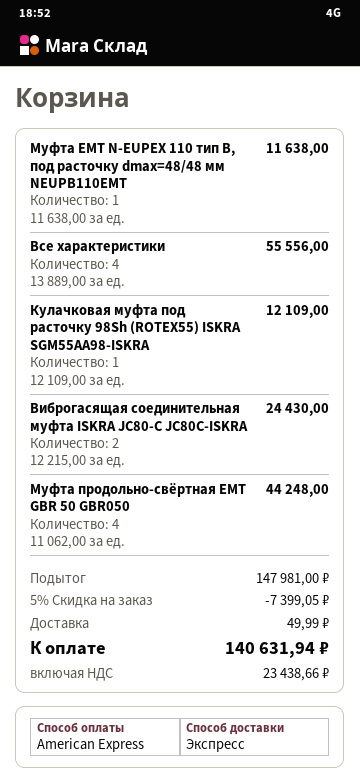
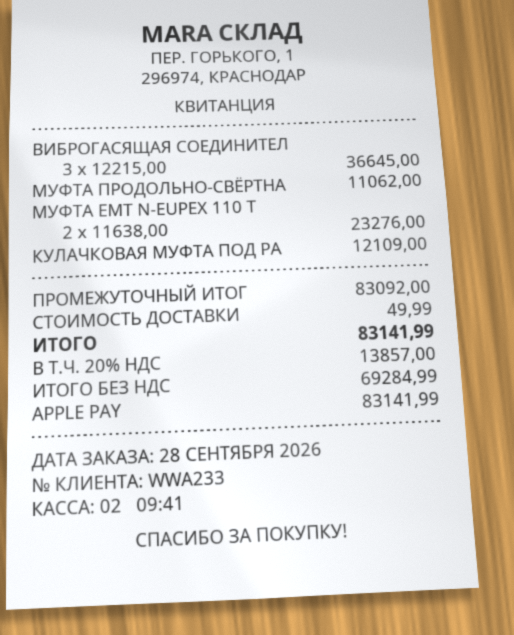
payment method: American Express -> Apple Pay
Муфта EMT N-EUPEX 110 тип B, под расточку dmax=48/48 мм NEUPB110EMT: 1 x 11638.00 = 11638.00 -> 2 x 11638.00 = 23276.00
Все характеристики: 4 x 13889.00 = 55556.00 -> none
Виброгасящая соединительная муфта ISKRA JC80-C JC80C-ISKRA: 2 x 12215.00 = 24430.00 -> 3 x 12215.00 = 36645.00
Муфта продольно-свёртная EMT GBR 50 GBR050: 4 x 11062.00 = 44248.00 -> 1 x 11062.00 = 11062.00
subtotal: 147981.00 -> 83092.00
discount: 5% = 7399.05 -> none
tax: 23438.66 -> 13857.00
total: 140631.94 -> 83141.99

